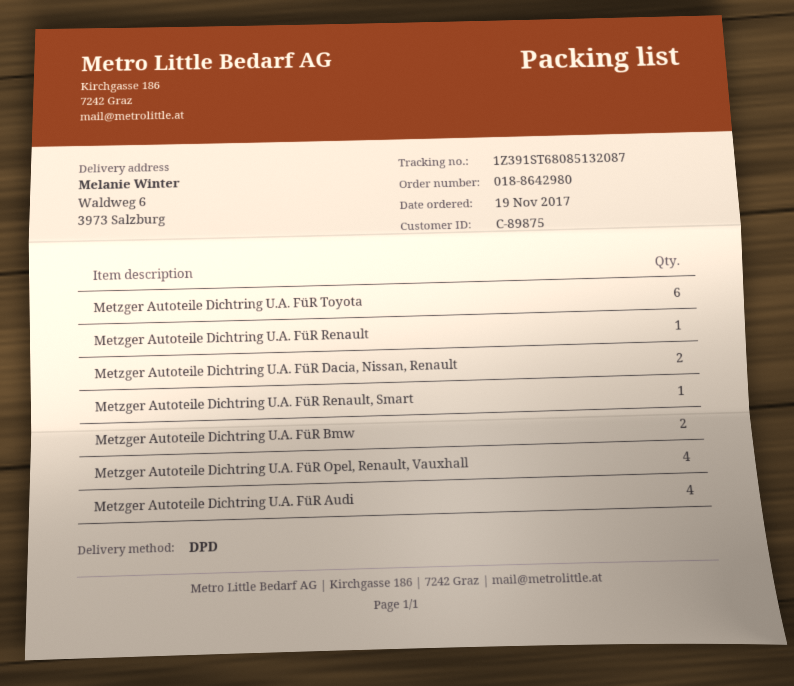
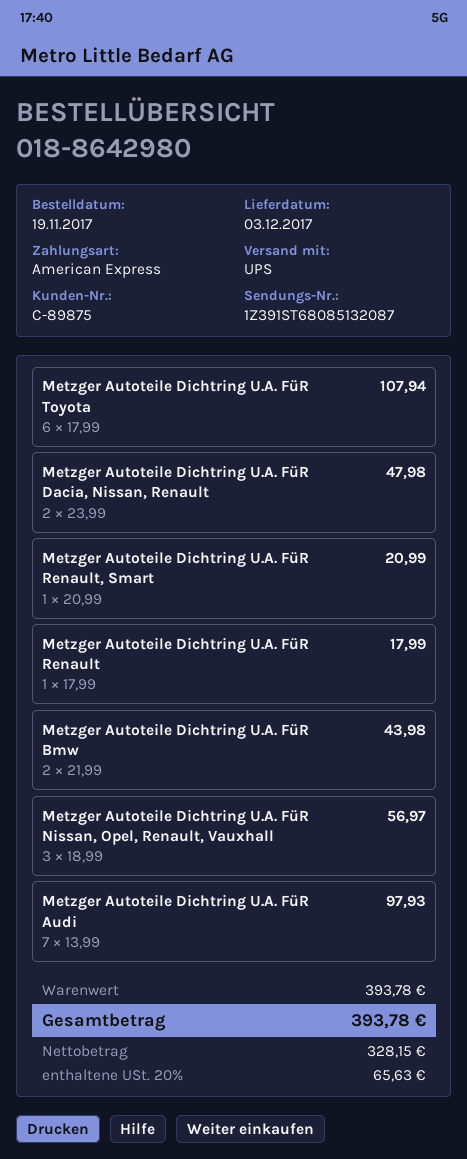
shipping method: DPD -> UPS
Metzger Autoteile Dichtring U.A. FüR Opel, Renault, Vauxhall: 4 -> none
Metzger Autoteile Dichtring U.A. FüR Audi: 4 -> 7
Metzger Autoteile Dichtring U.A. FüR Nissan, Opel, Renault, Vauxhall: none -> 3

